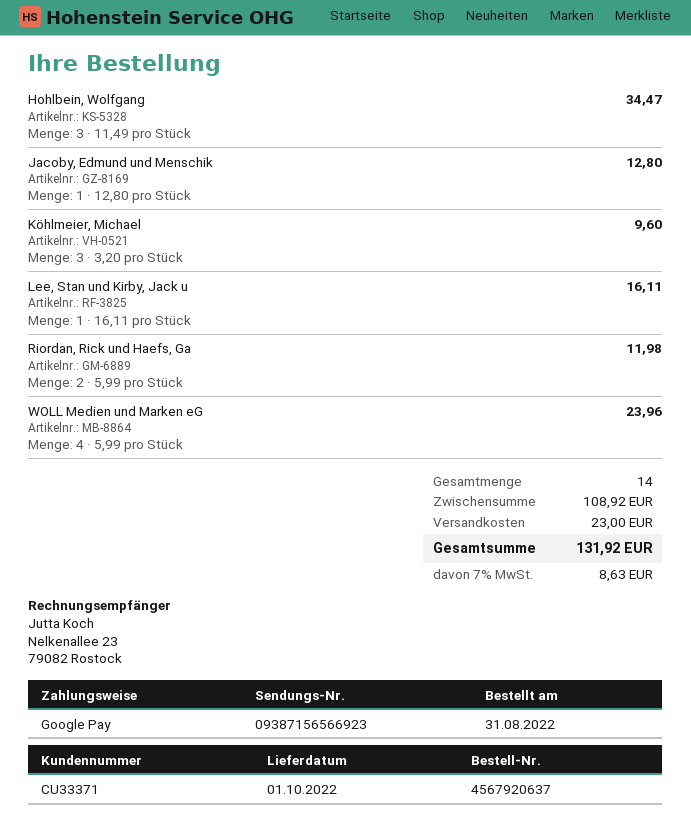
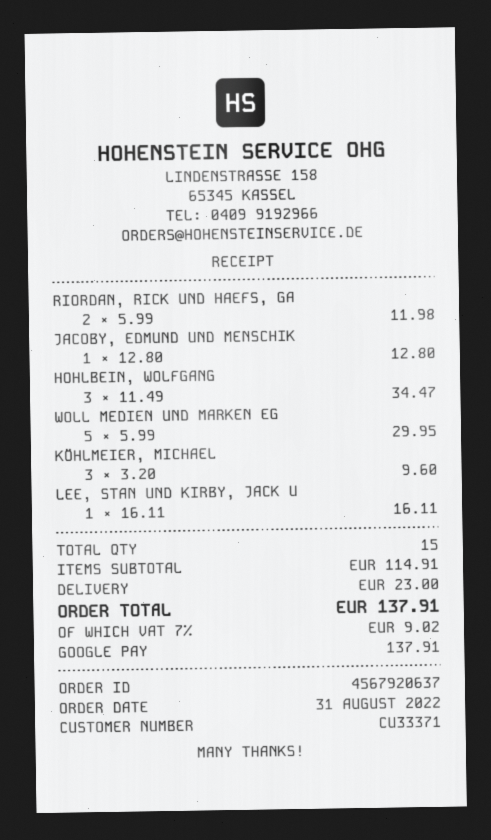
WOLL Medien und Marken eG: 4 x 5.99 = 23.96 -> 5 x 5.99 = 29.95
total quantity: 14 -> 15
subtotal: 108.92 -> 114.91
tax: 7% = 8.63 -> 7% = 9.02
total: 131.92 -> 137.91

